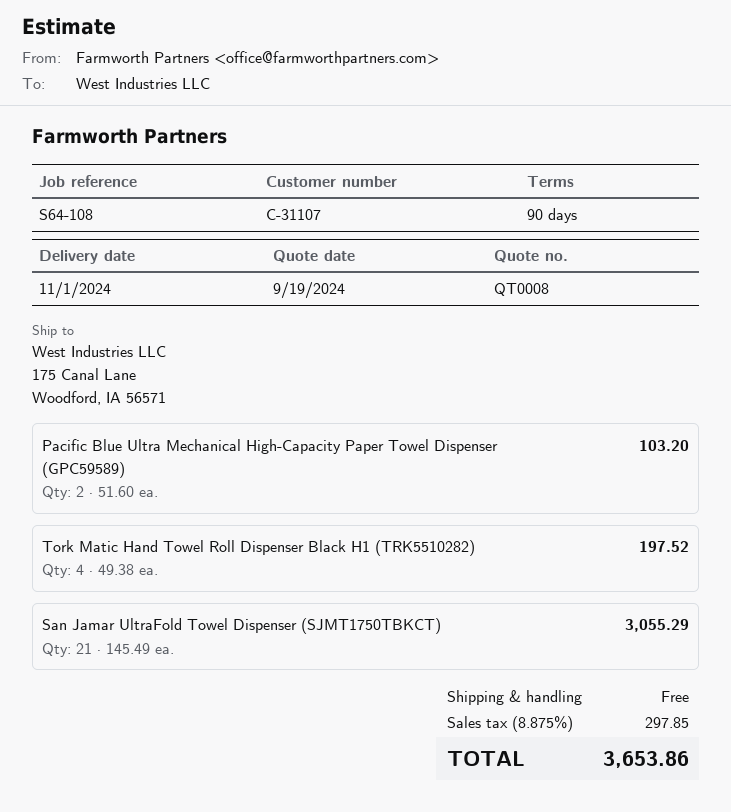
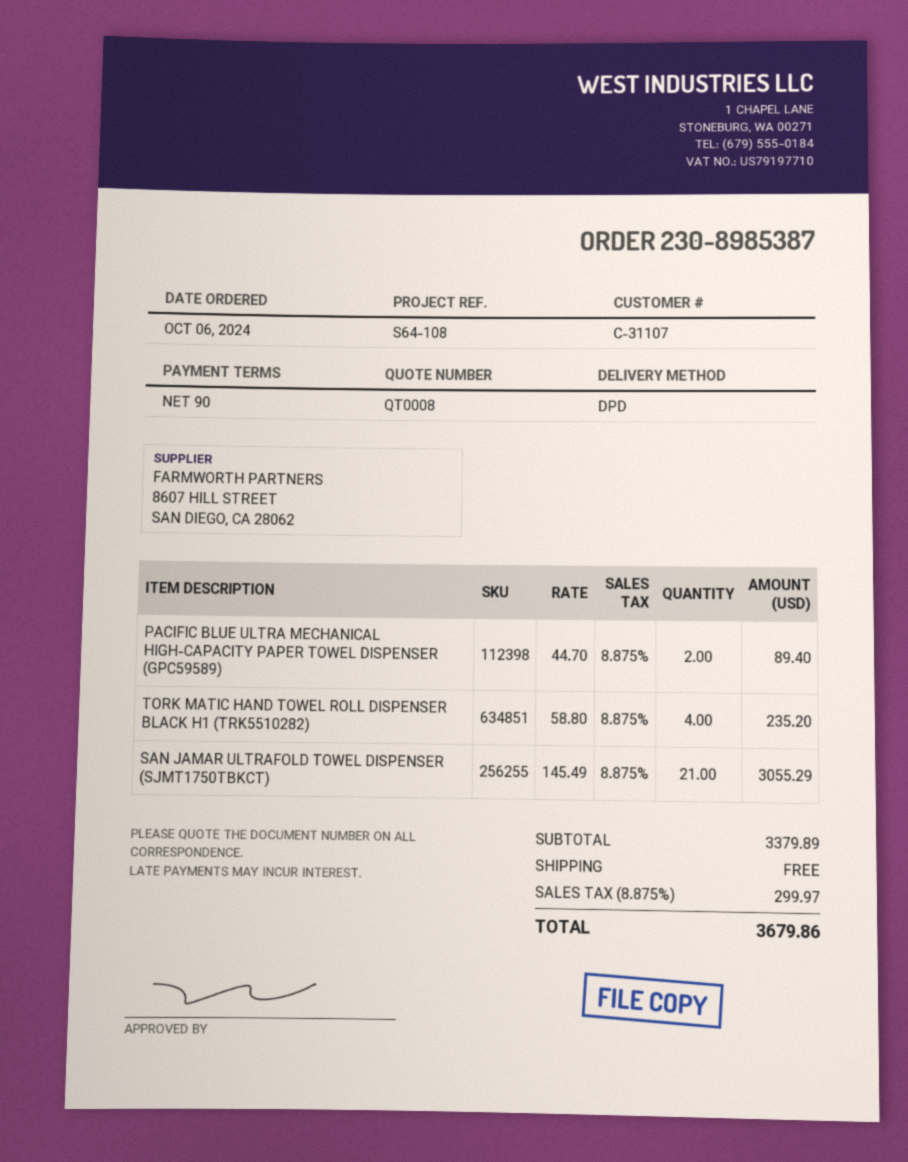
Pacific Blue Ultra Mechanical High-Capacity Paper Towel Dispenser (GPC59589): 2 x 51.60 = 103.20 -> 2 x 44.70 = 89.40
Tork Matic Hand Towel Roll Dispenser Black H1 (TRK5510282): 4 x 49.38 = 197.52 -> 4 x 58.80 = 235.20
tax: 8.875% = 297.85 -> 8.875% = 299.97
total: 3653.86 -> 3679.86

